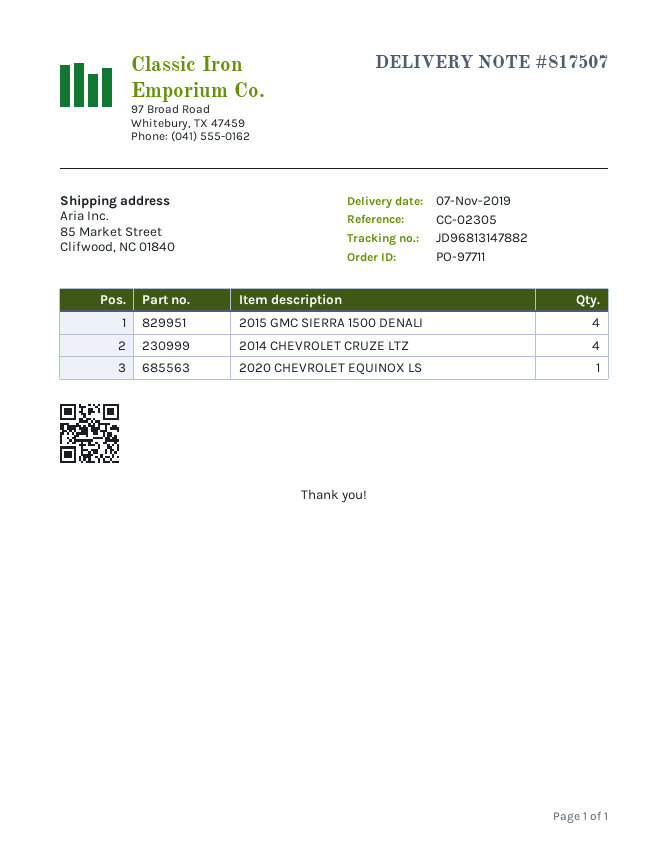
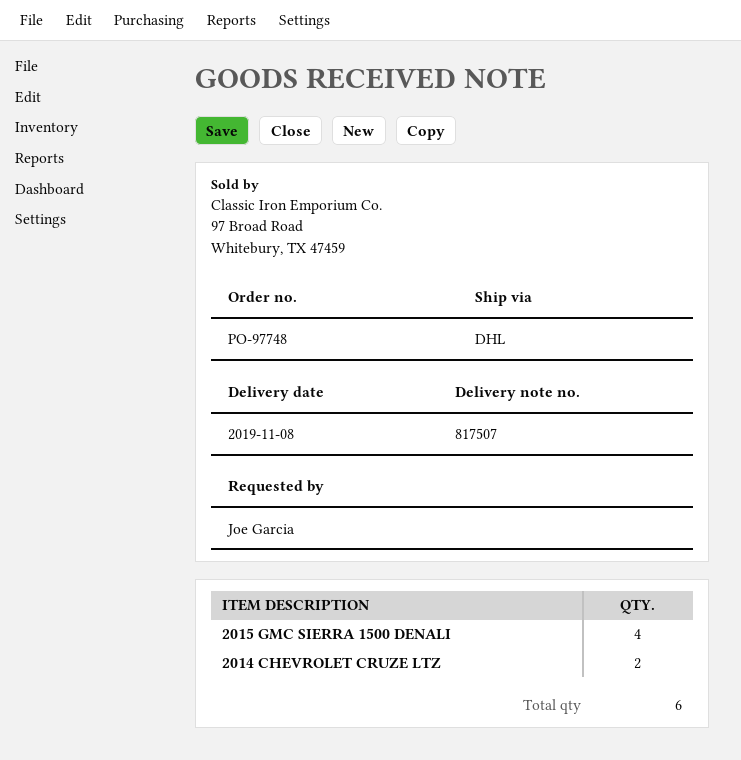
order number: PO-97711 -> PO-97748
delivery date: 2019-11-07 -> 2019-11-08
2014 CHEVROLET CRUZE LTZ: 4 -> 2
2020 CHEVROLET EQUINOX LS: 1 -> none

